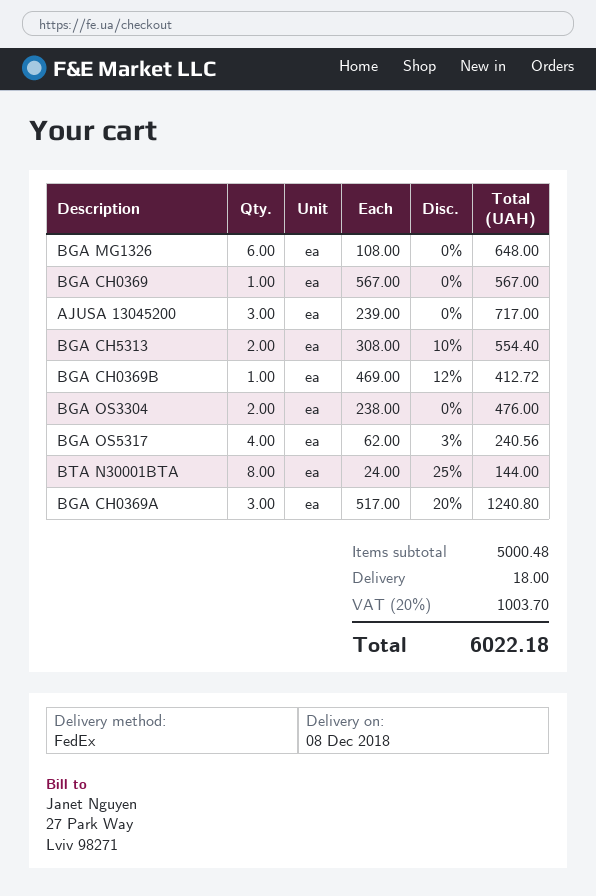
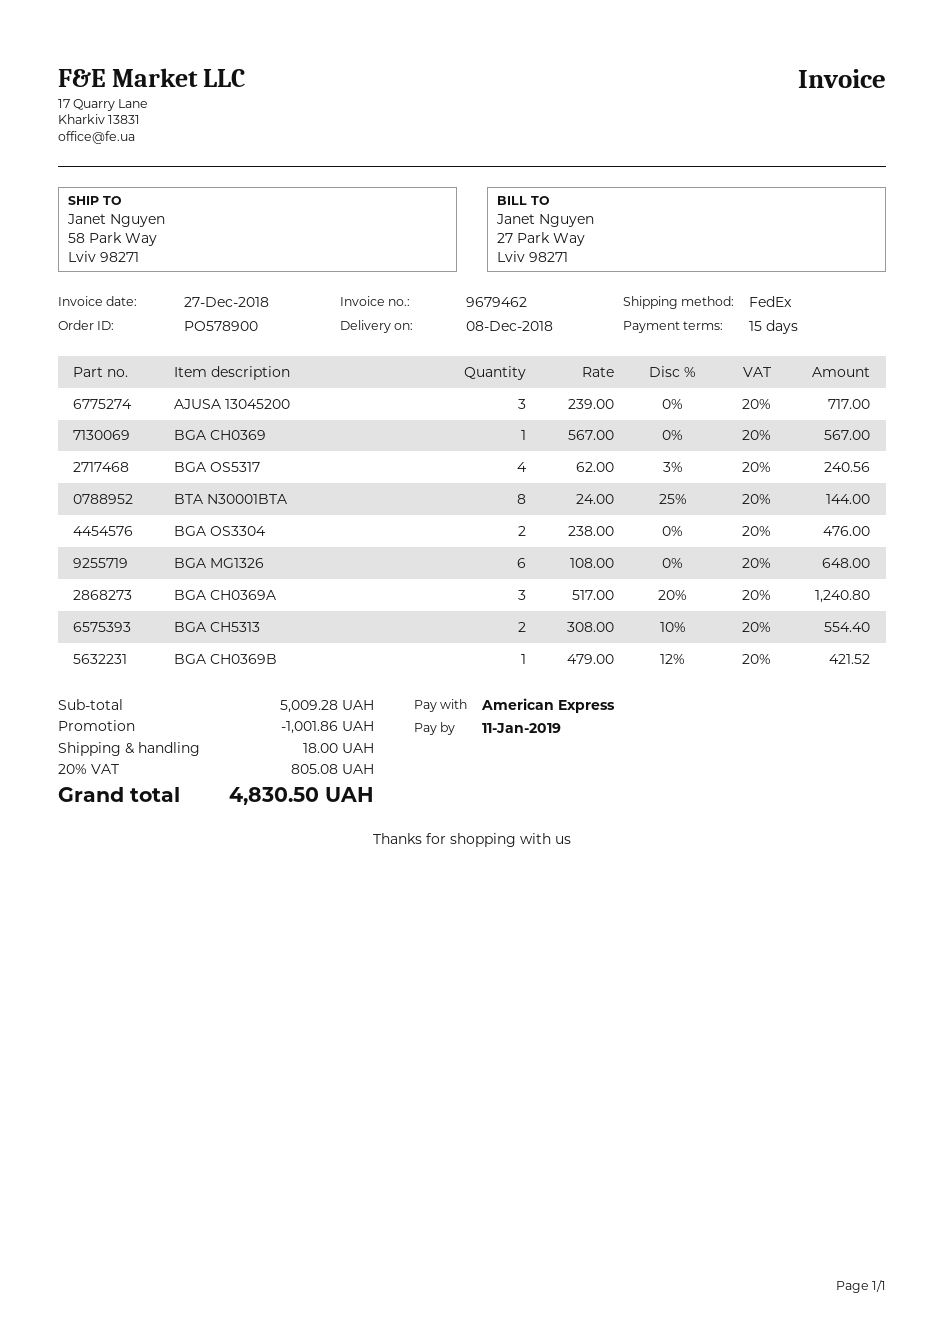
BGA CH0369B: 1 x 469.00 - 12% = 412.72 -> 1 x 479.00 - 12% = 421.52
subtotal: 5000.48 -> 5009.28
discount: none -> 1001.86
tax: 20% = 1003.70 -> 20% = 805.08
total: 6022.18 -> 4830.50

